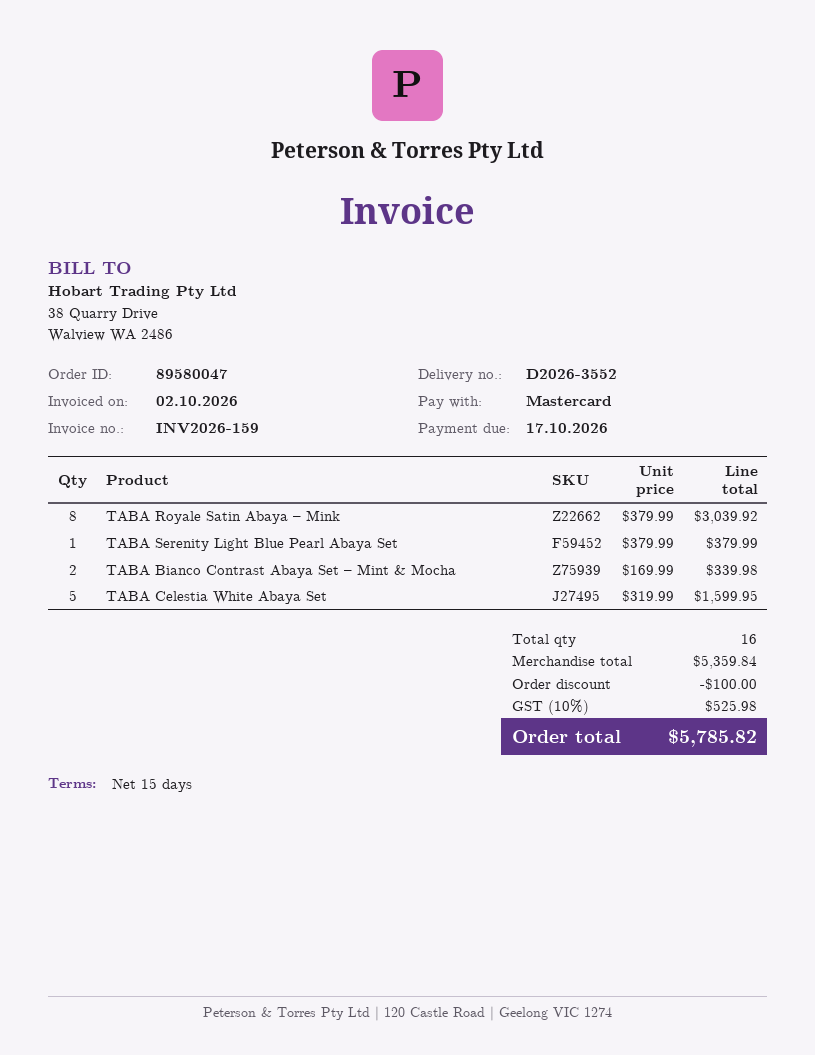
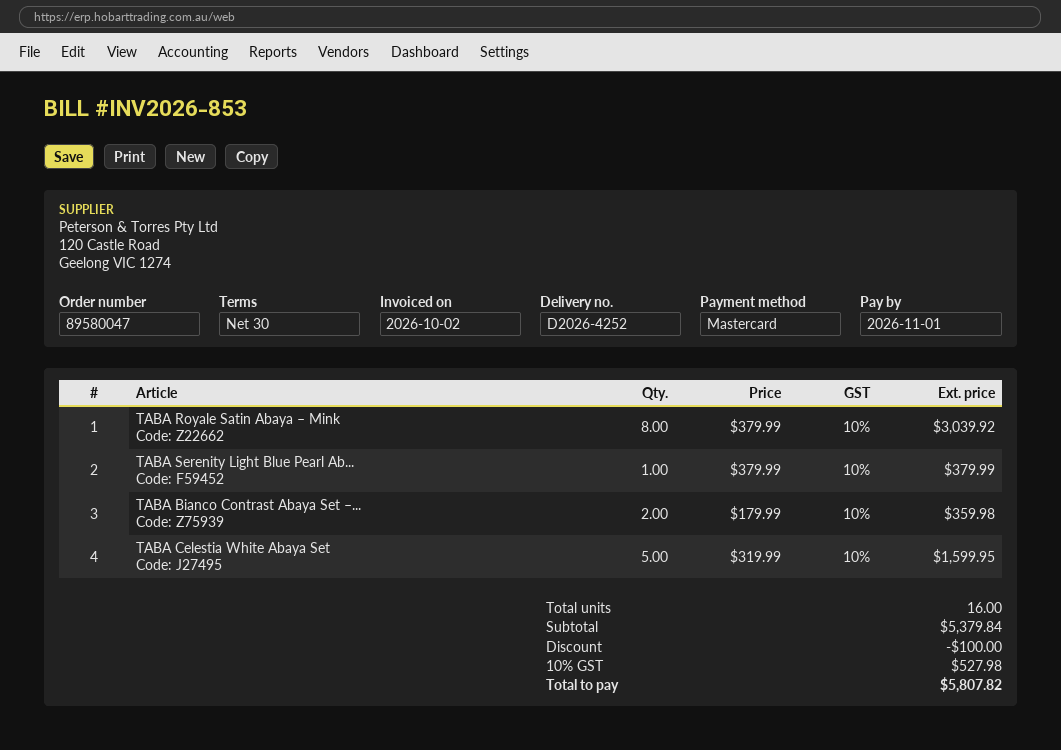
delivery note number: D2026-3552 -> D2026-4252
invoice number: INV2026-159 -> INV2026-853
payment terms: 15 days -> 30 days
due date: 2026-10-17 -> 2026-11-01
TABA Bianco Contrast Abaya Set – Mint & Mocha: 2 x 169.99 = 339.98 -> 2 x 179.99 = 359.98
subtotal: 5359.84 -> 5379.84
tax: 10% = 525.98 -> 10% = 527.98
total: 5785.82 -> 5807.82

